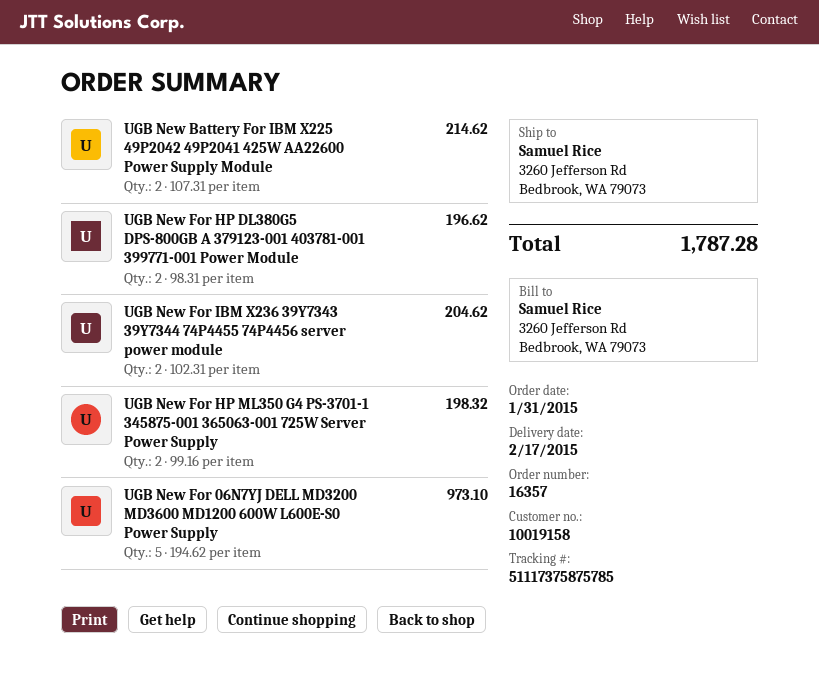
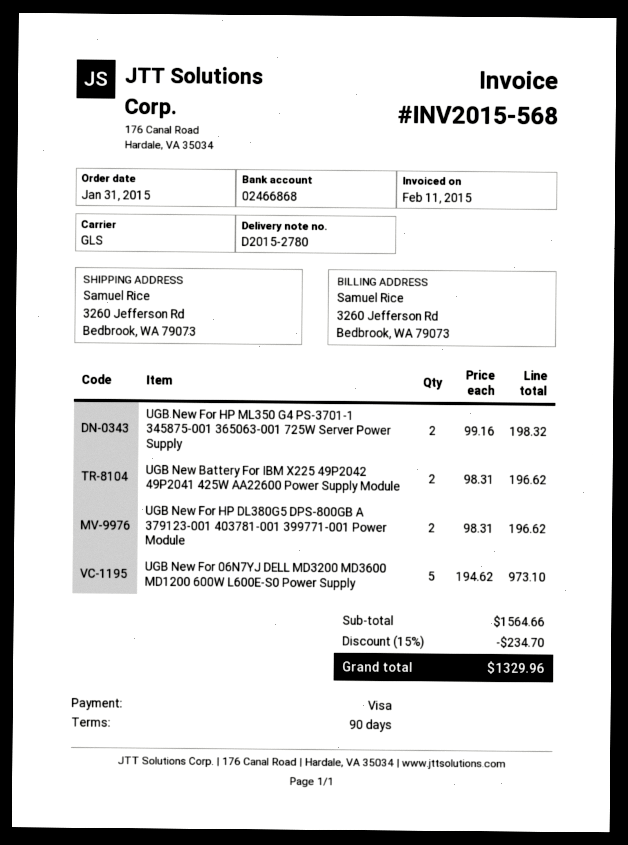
UGB New Battery For IBM X225 49P2042 49P2041 425W AA22600 Power Supply Module: 2 x 107.31 = 214.62 -> 2 x 98.31 = 196.62
UGB New For IBM X236 39Y7343 39Y7344 74P4455 74P4456 server power module: 2 x 102.31 = 204.62 -> none
discount: none -> 15% = 234.70
total: 1787.28 -> 1329.96

